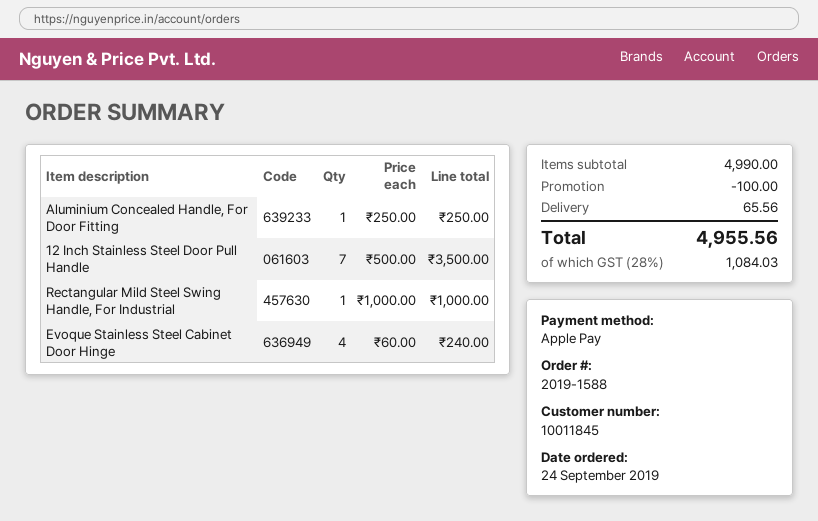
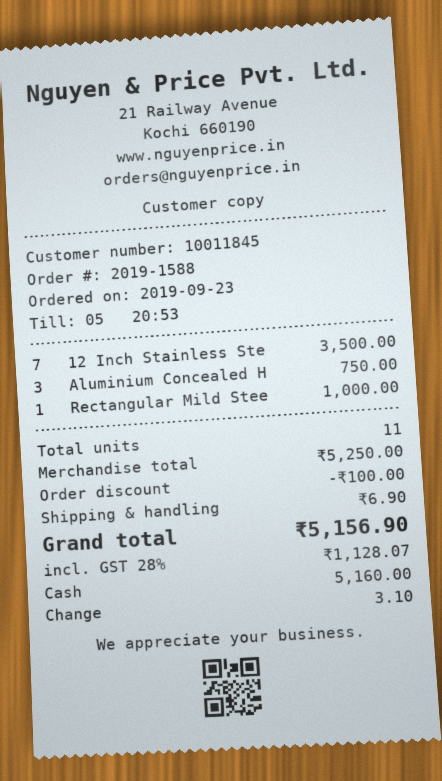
order date: 2019-09-24 -> 2019-09-23
payment method: Apple Pay -> cash
Aluminium Concealed Handle, For Door Fitting: 1 for 250.00 -> 3 for 750.00
Evoque Stainless Steel Cabinet Door Hinge: 4 for 240.00 -> none
subtotal: 4990.00 -> 5250.00
shipping: 65.56 -> 6.90
tax: 28% = 1084.03 -> 28% = 1128.07
total: 4955.56 -> 5156.90

